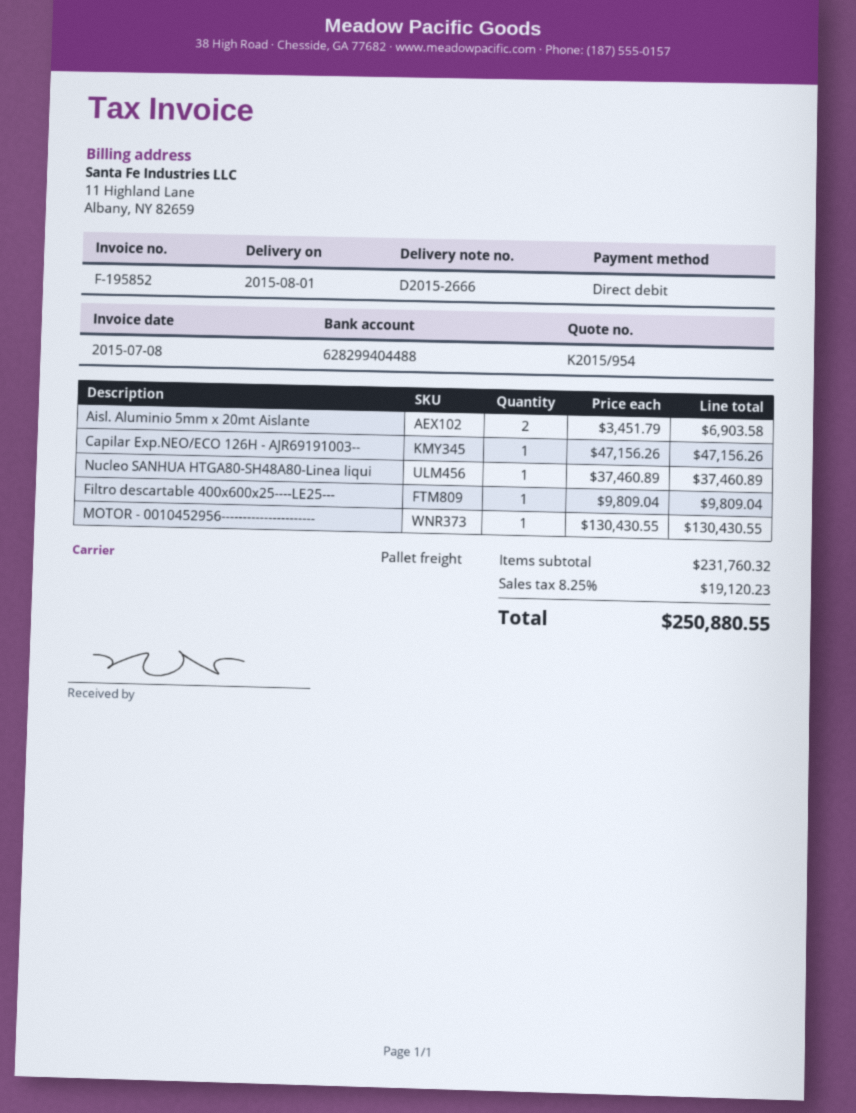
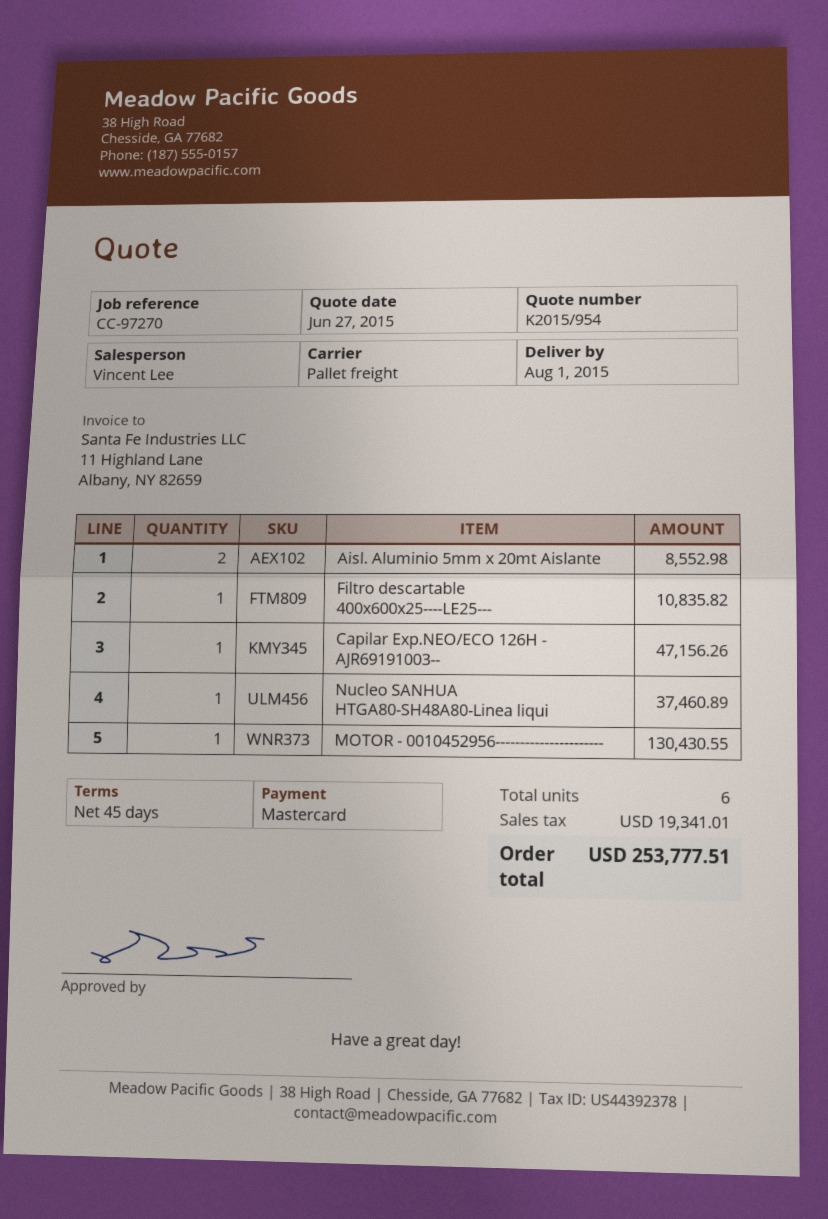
payment method: direct debit -> Mastercard
Aisl. Aluminio 5mm x 20mt Aislante: 2 for 6903.58 -> 2 for 8552.98
Filtro descartable 400x600x25----LE25---: 1 for 9809.04 -> 1 for 10835.82
tax: 19120.23 -> 19341.01
total: 250880.55 -> 253777.51

